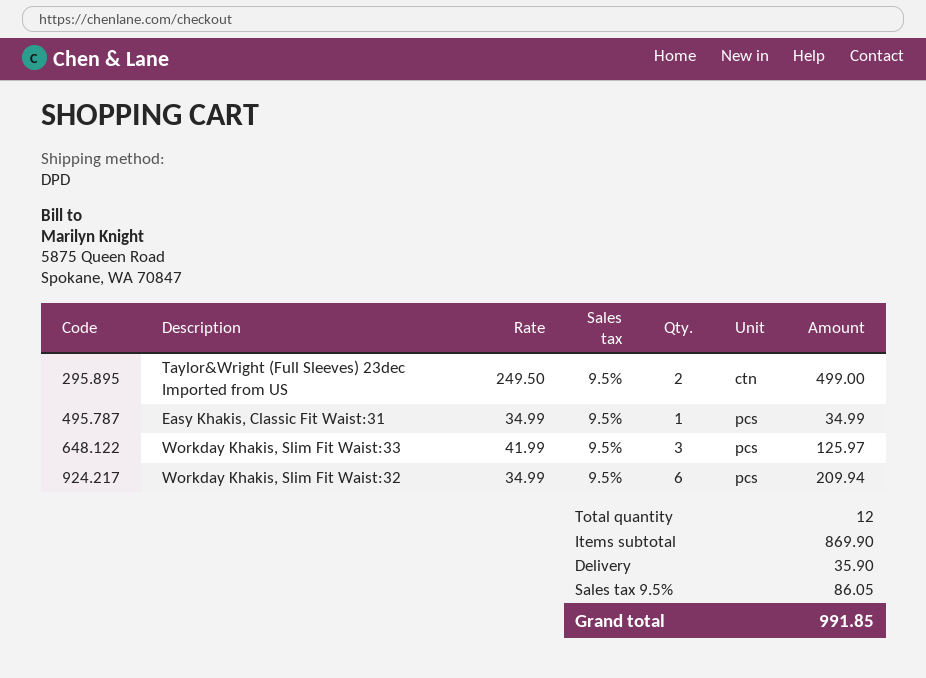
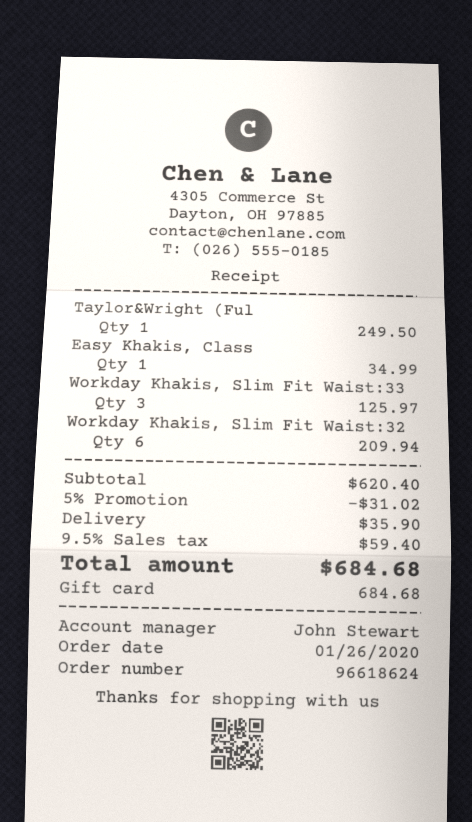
Taylor&Wright (Full Sleeves) 23dec Imported from US: 2 for 499.00 -> 1 for 249.50
subtotal: 869.90 -> 620.40
discount: none -> 5% = 31.02
tax: 9.5% = 86.05 -> 9.5% = 59.40
total: 991.85 -> 684.68

